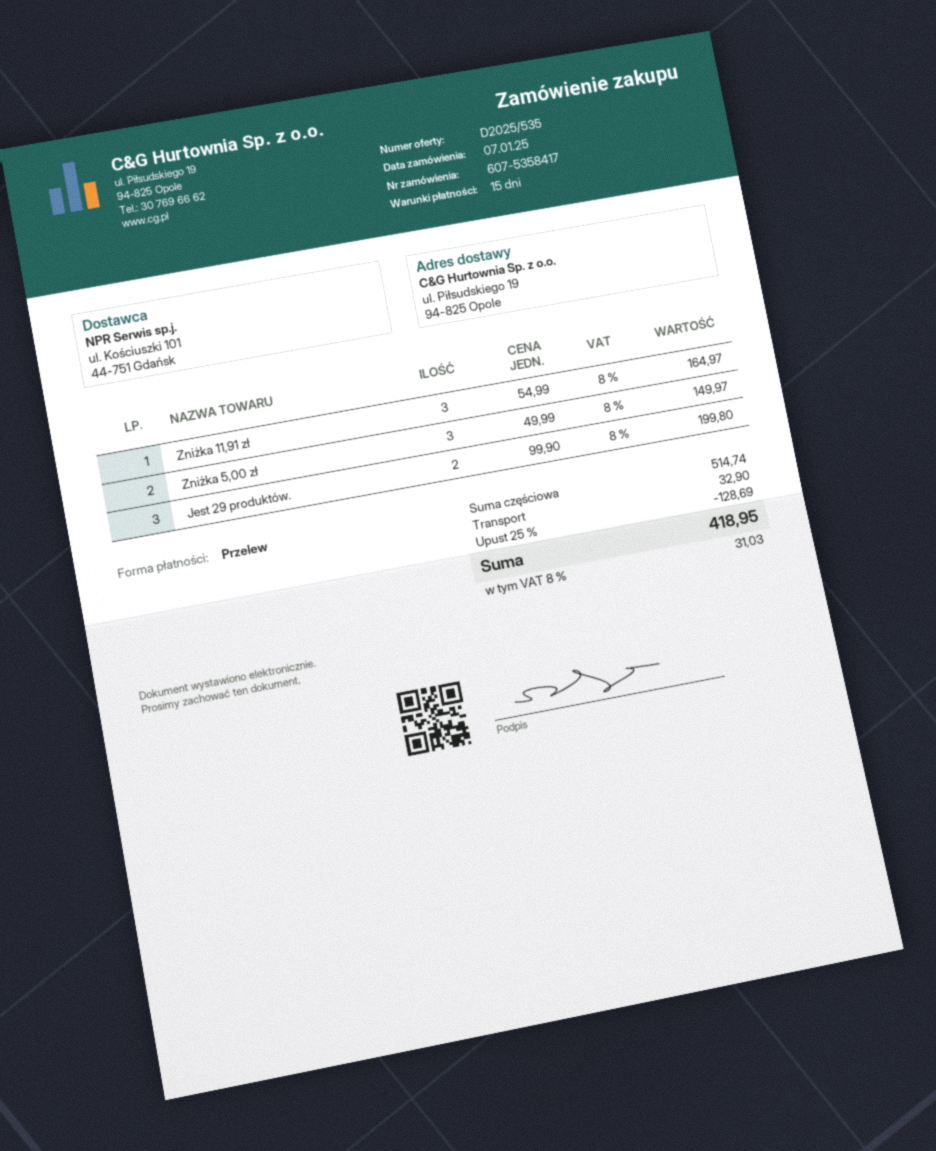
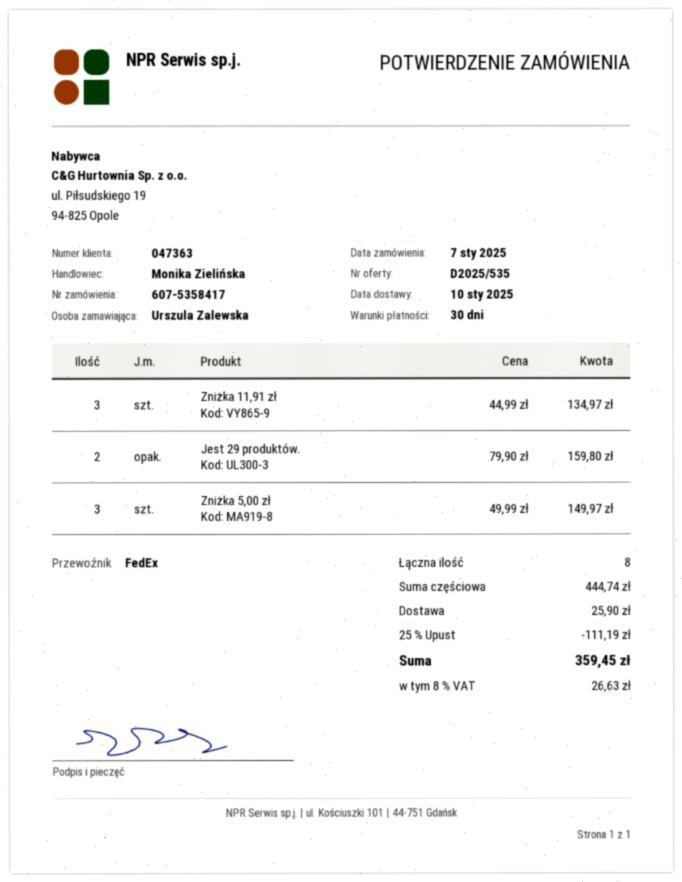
payment terms: 15 days -> 30 days
Zniżka 11,91 zł: 3 x 54.99 = 164.97 -> 3 x 44.99 = 134.97
Jest 29 produktów.: 2 x 99.90 = 199.80 -> 2 x 79.90 = 159.80
subtotal: 514.74 -> 444.74
discount: 25% = 128.69 -> 25% = 111.19
shipping: 32.90 -> 25.90
tax: 8% = 31.03 -> 8% = 26.63
total: 418.95 -> 359.45

